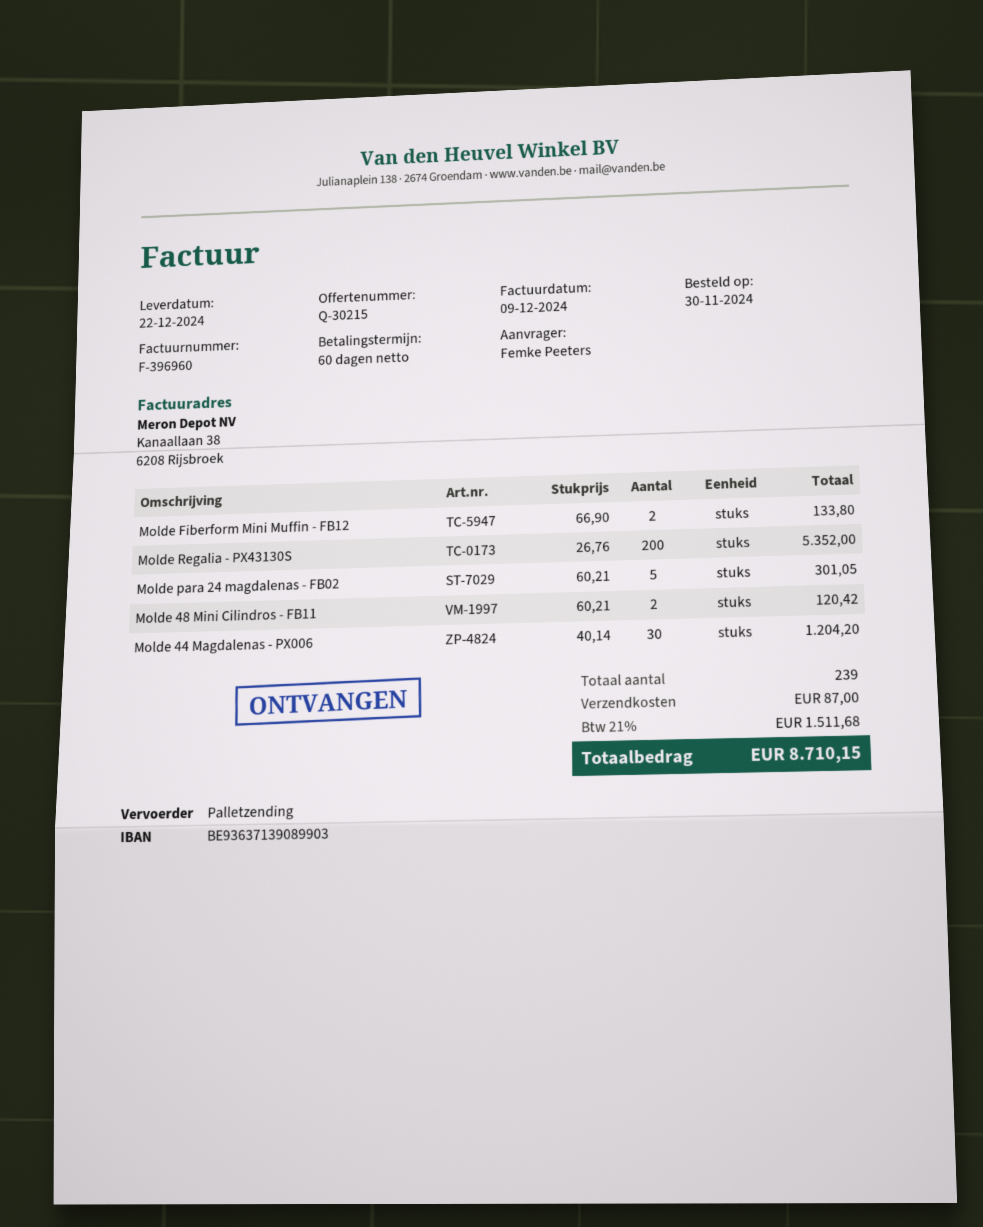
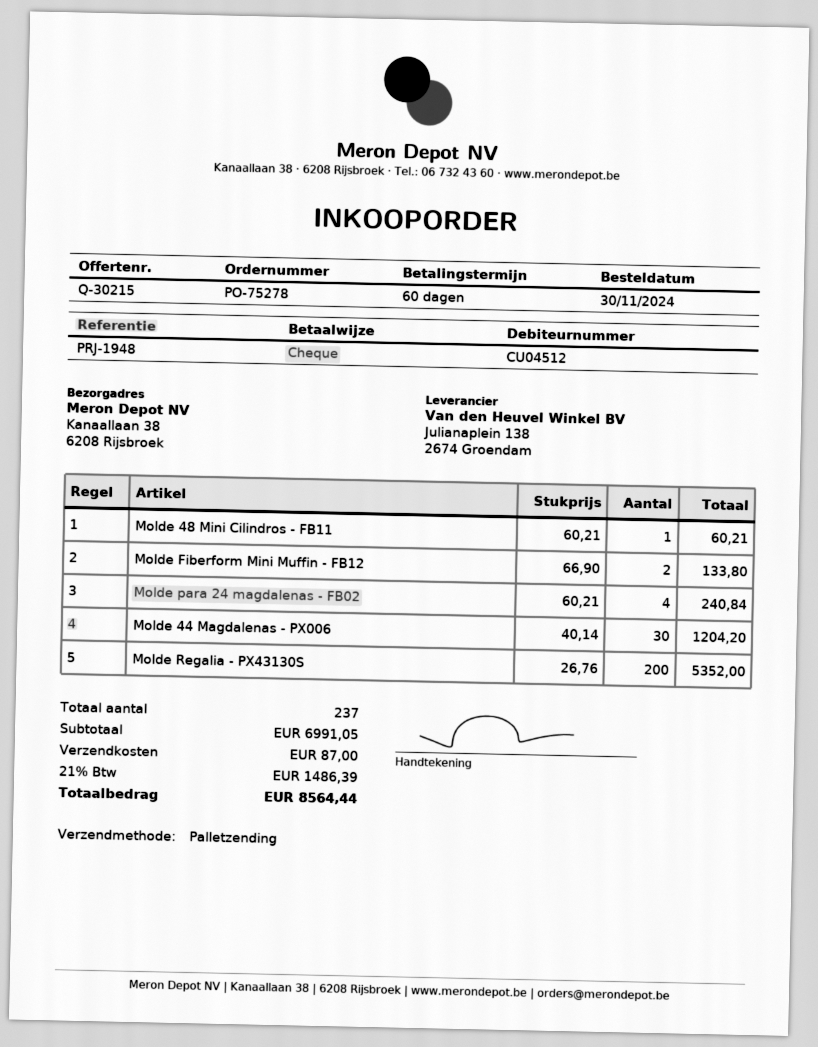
Molde para 24 magdalenas - FB02: 5 x 60.21 = 301.05 -> 4 x 60.21 = 240.84
Molde 48 Mini Cilindros - FB11: 2 x 60.21 = 120.42 -> 1 x 60.21 = 60.21
total quantity: 239 -> 237
tax: 21% = 1511.68 -> 21% = 1486.39
total: 8710.15 -> 8564.44

